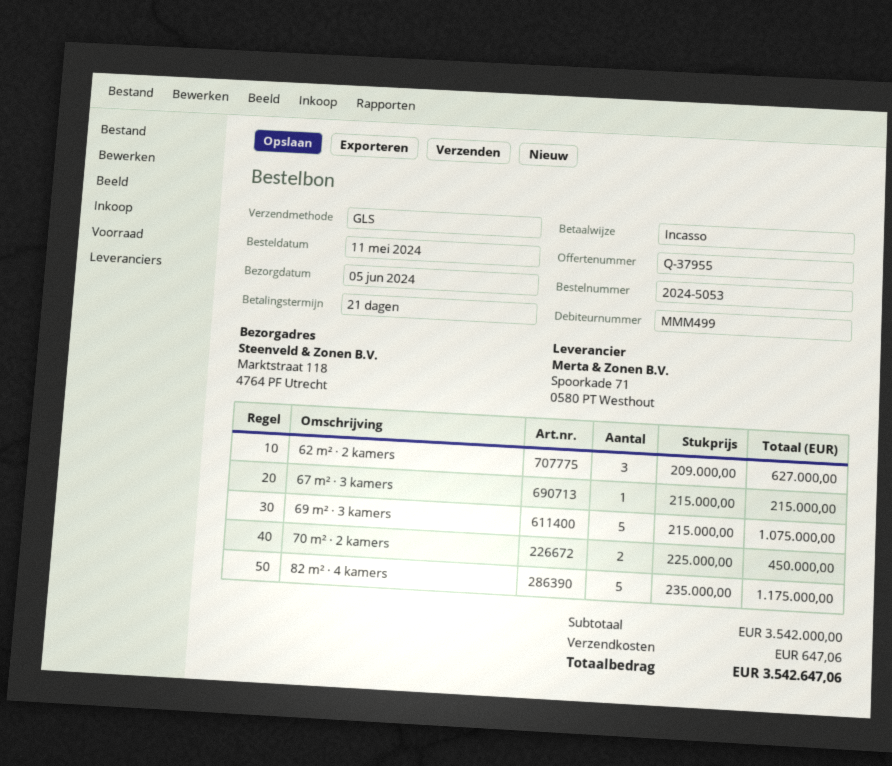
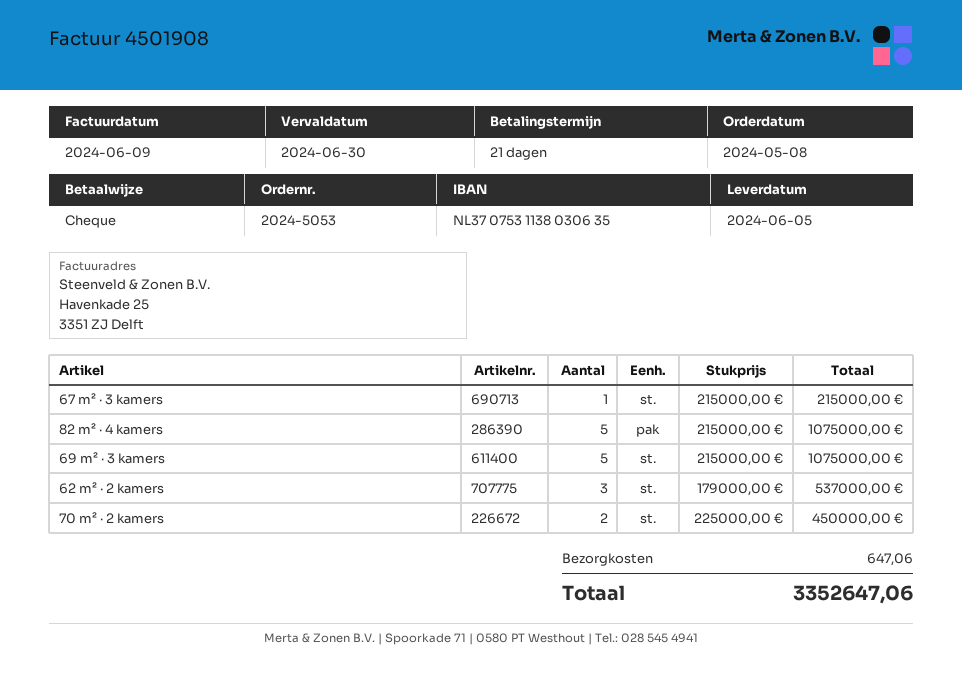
order date: 2024-05-11 -> 2024-05-08
payment method: direct debit -> cheque
62 m² · 2 kamers: 3 x 209000.00 = 627000.00 -> 3 x 179000.00 = 537000.00
82 m² · 4 kamers: 5 x 235000.00 = 1175000.00 -> 5 x 215000.00 = 1075000.00
total: 3542647.06 -> 3352647.06

